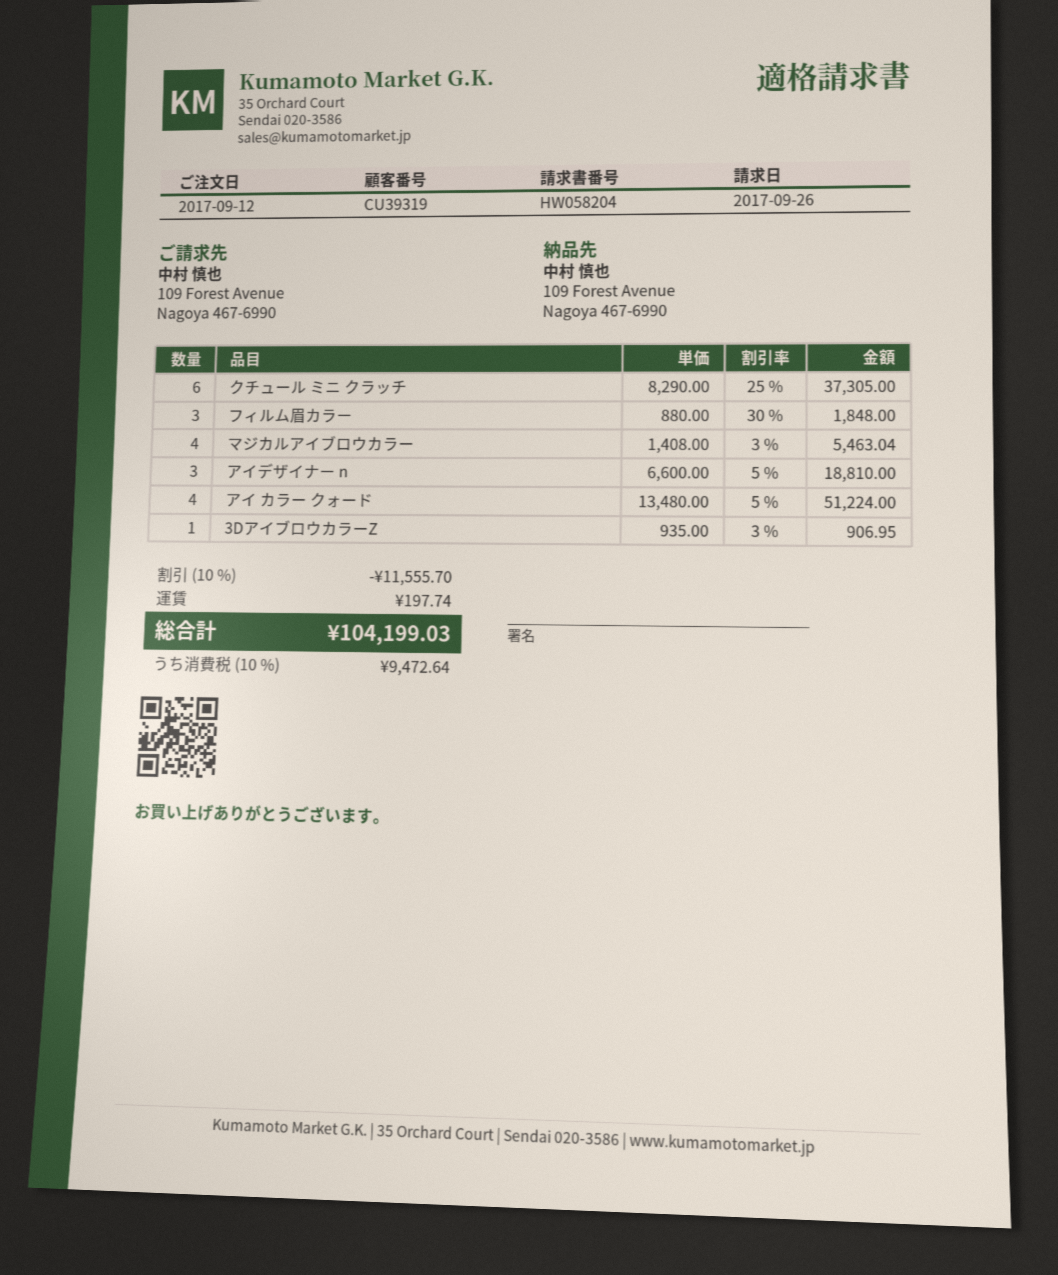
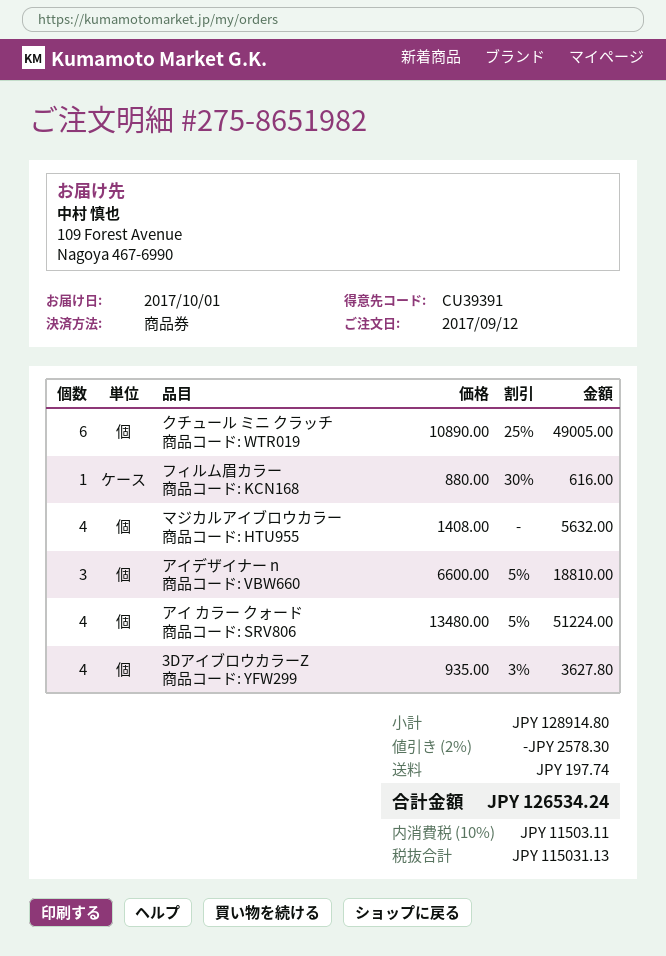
customer number: CU39319 -> CU39391
クチュール ミニ クラッチ: 6 x 8290.00 - 25% = 37305.00 -> 6 x 10890.00 - 25% = 49005.00
フィルム眉カラー: 3 x 880.00 - 30% = 1848.00 -> 1 x 880.00 - 30% = 616.00
マジカルアイブロウカラー: 4 x 1408.00 - 3% = 5463.04 -> 4 x 1408.00 = 5632.00
3DアイブロウカラーZ: 1 x 935.00 - 3% = 906.95 -> 4 x 935.00 - 3% = 3627.80
discount: 10% = 11555.70 -> 2% = 2578.30
tax: 10% = 9472.64 -> 10% = 11503.11
total: 104199.03 -> 126534.24

